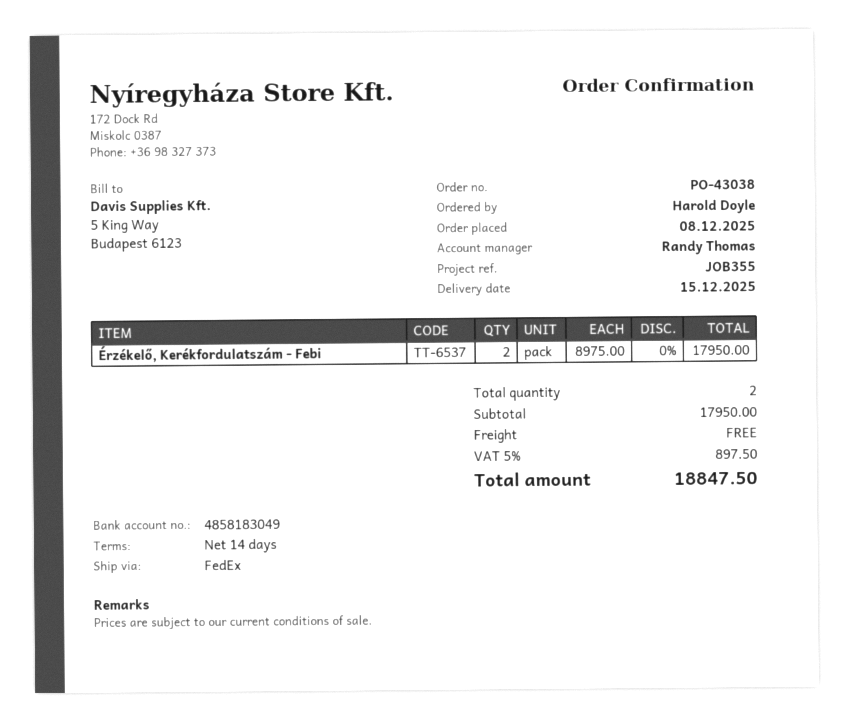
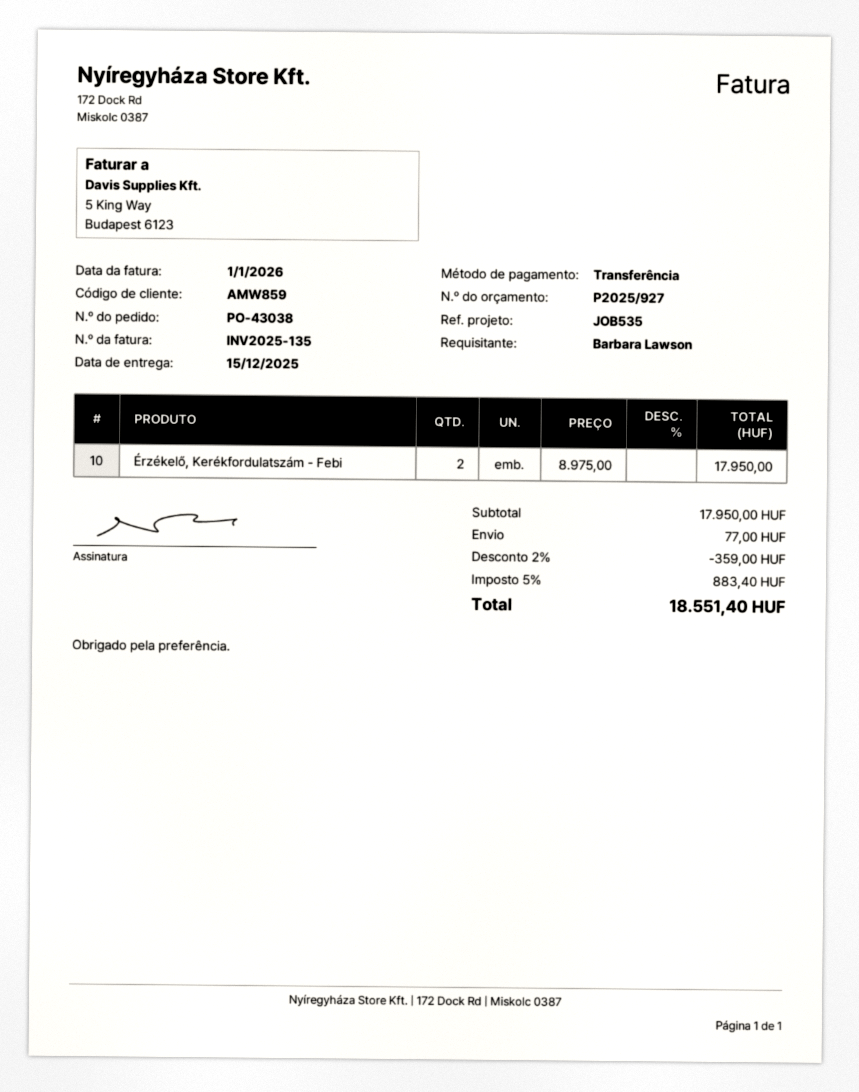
reference: JOB355 -> JOB535
ordered by: Harold Doyle -> Barbara Lawson
discount: none -> 2% = 359.00
shipping: 0.00 -> 77.00
tax: 5% = 897.50 -> 5% = 883.40
total: 18847.50 -> 18551.40

